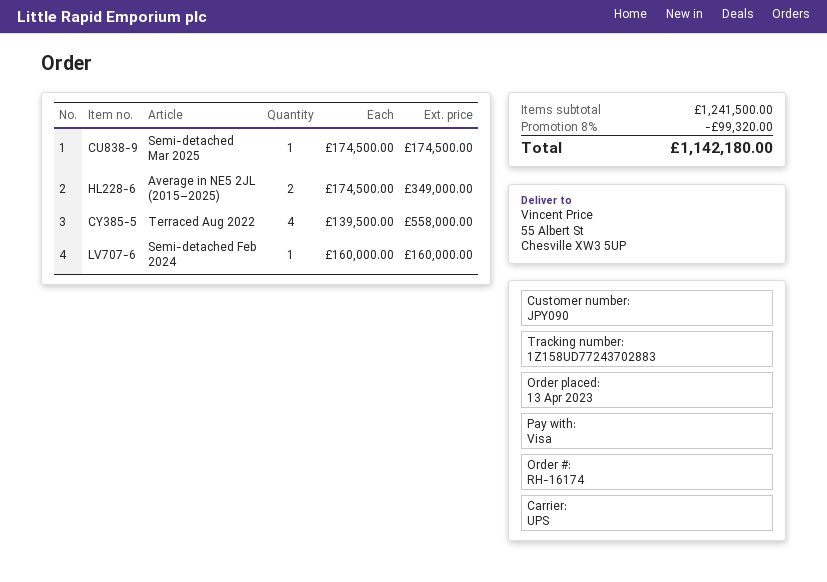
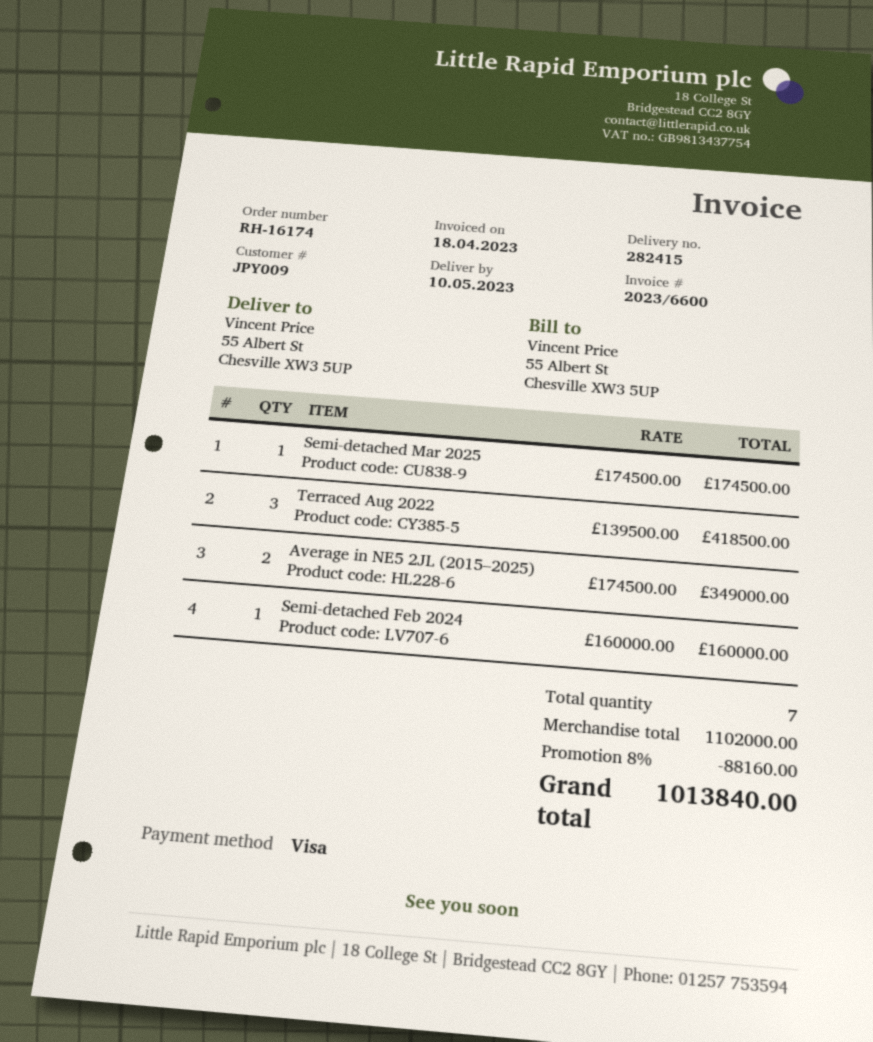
customer number: JPY090 -> JPY009
Terraced Aug 2022: 4 x 139500.00 = 558000.00 -> 3 x 139500.00 = 418500.00
subtotal: 1241500.00 -> 1102000.00
discount: 8% = 99320.00 -> 8% = 88160.00
total: 1142180.00 -> 1013840.00

